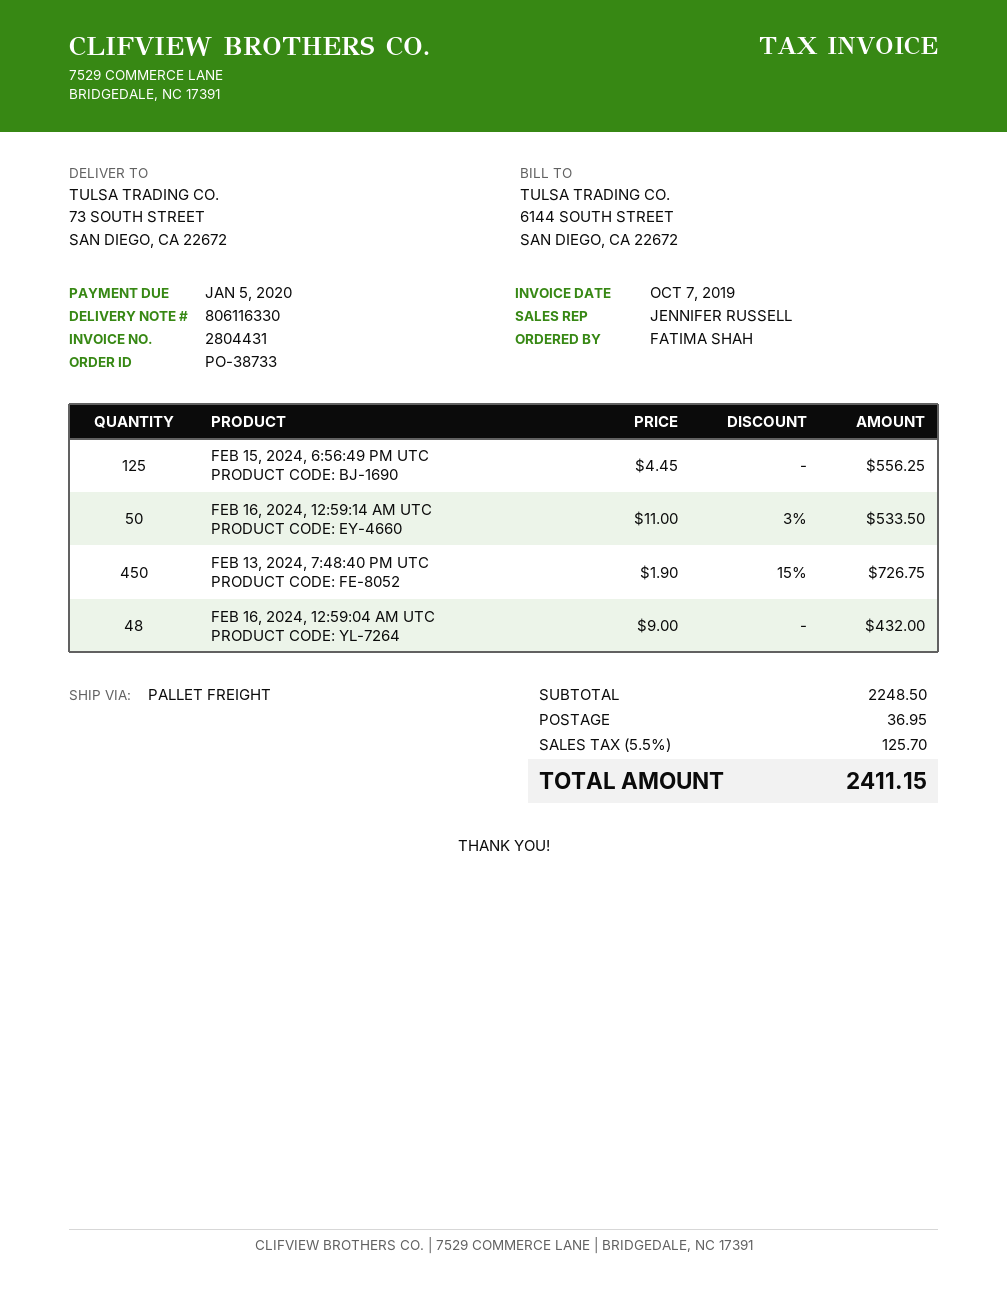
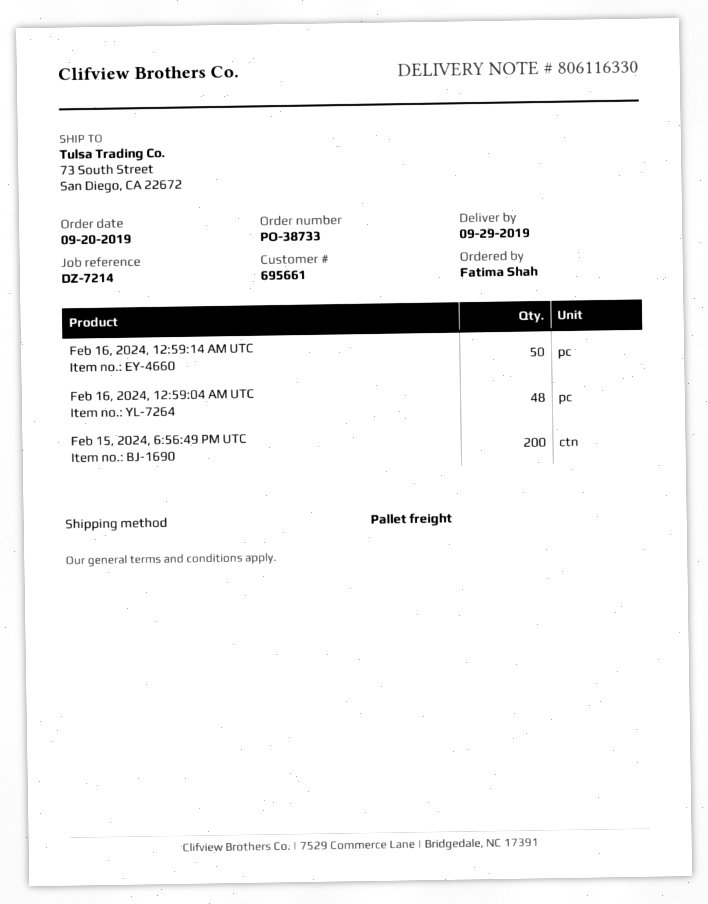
FEB 15, 2024, 6:56:49 PM UTC: 125 -> 200
FEB 13, 2024, 7:48:40 PM UTC: 450 -> none

